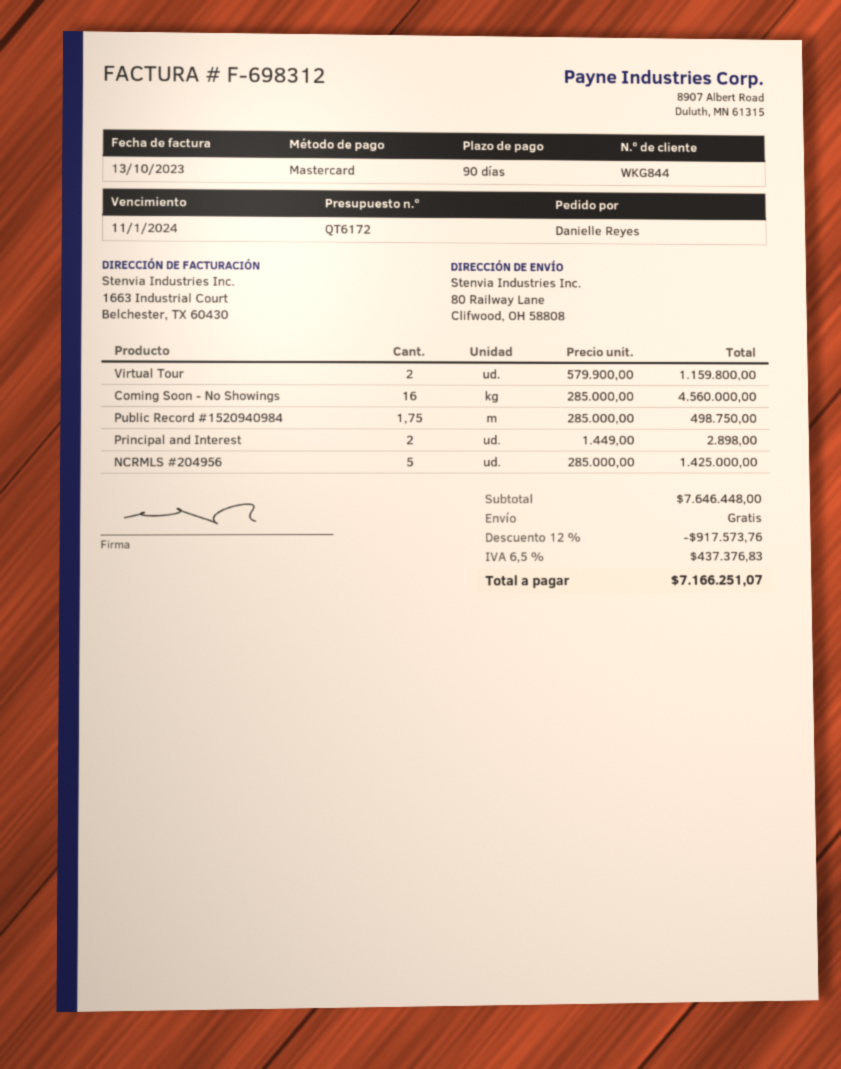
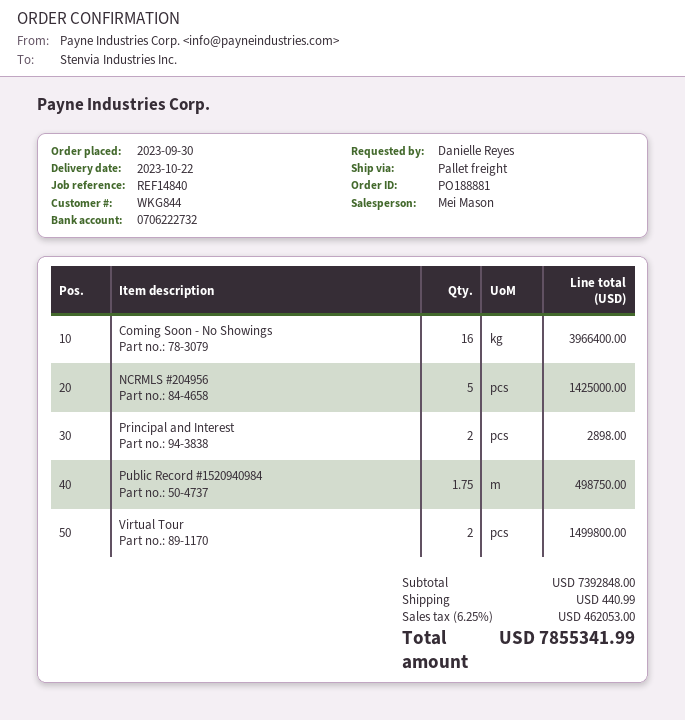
Virtual Tour: 2 for 1159800.00 -> 2 for 1499800.00
Coming Soon - No Showings: 16 for 4560000.00 -> 16 for 3966400.00
subtotal: 7646448.00 -> 7392848.00
discount: 12% = 917573.76 -> none
shipping: 0.00 -> 440.99
tax: 6.5% = 437376.83 -> 6.25% = 462053.00
total: 7166251.07 -> 7855341.99

